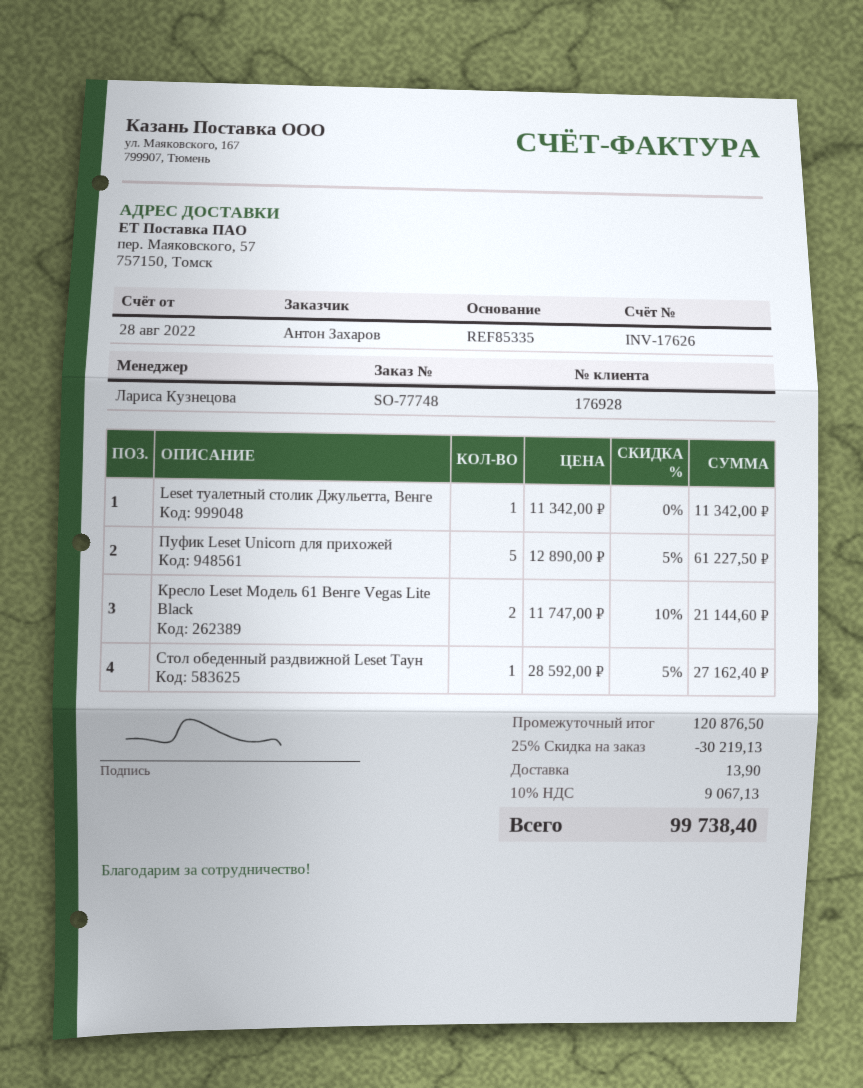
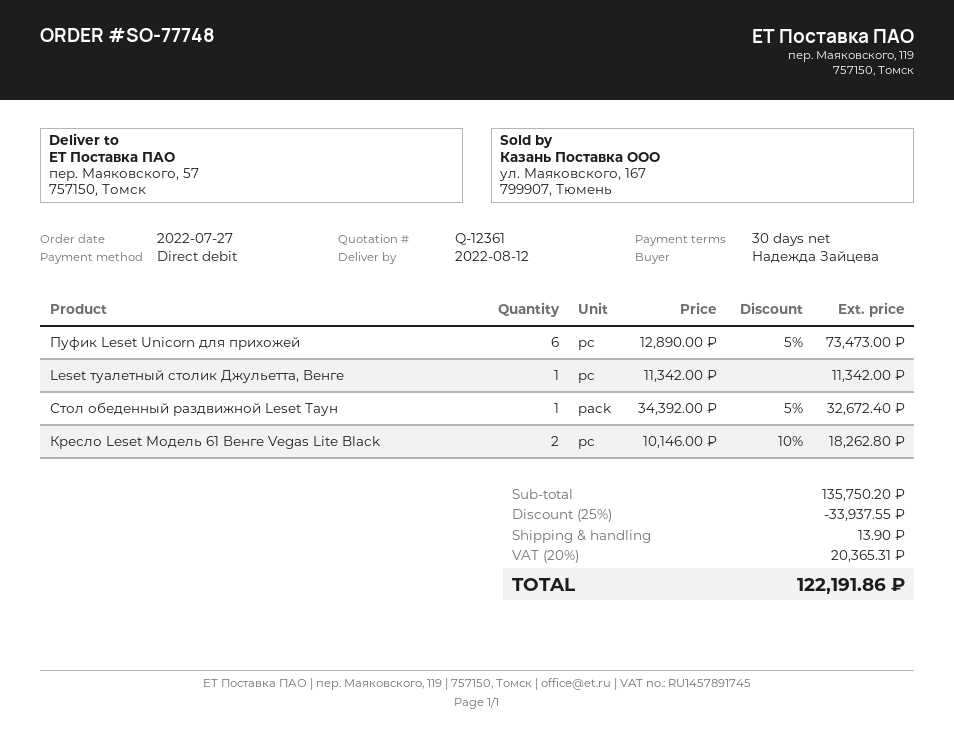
ordered by: Антон Захаров -> Надежда Зайцева
Пуфик Leset Unicorn для прихожей: 5 x 12890.00 - 5% = 61227.50 -> 6 x 12890.00 - 5% = 73473.00
Кресло Leset Модель 61 Венге Vegas Lite Black: 2 x 11747.00 - 10% = 21144.60 -> 2 x 10146.00 - 10% = 18262.80
Стол обеденный раздвижной Leset Таун: 1 x 28592.00 - 5% = 27162.40 -> 1 x 34392.00 - 5% = 32672.40
subtotal: 120876.50 -> 135750.20
discount: 25% = 30219.13 -> 25% = 33937.55
tax: 10% = 9067.13 -> 20% = 20365.31
total: 99738.40 -> 122191.86

